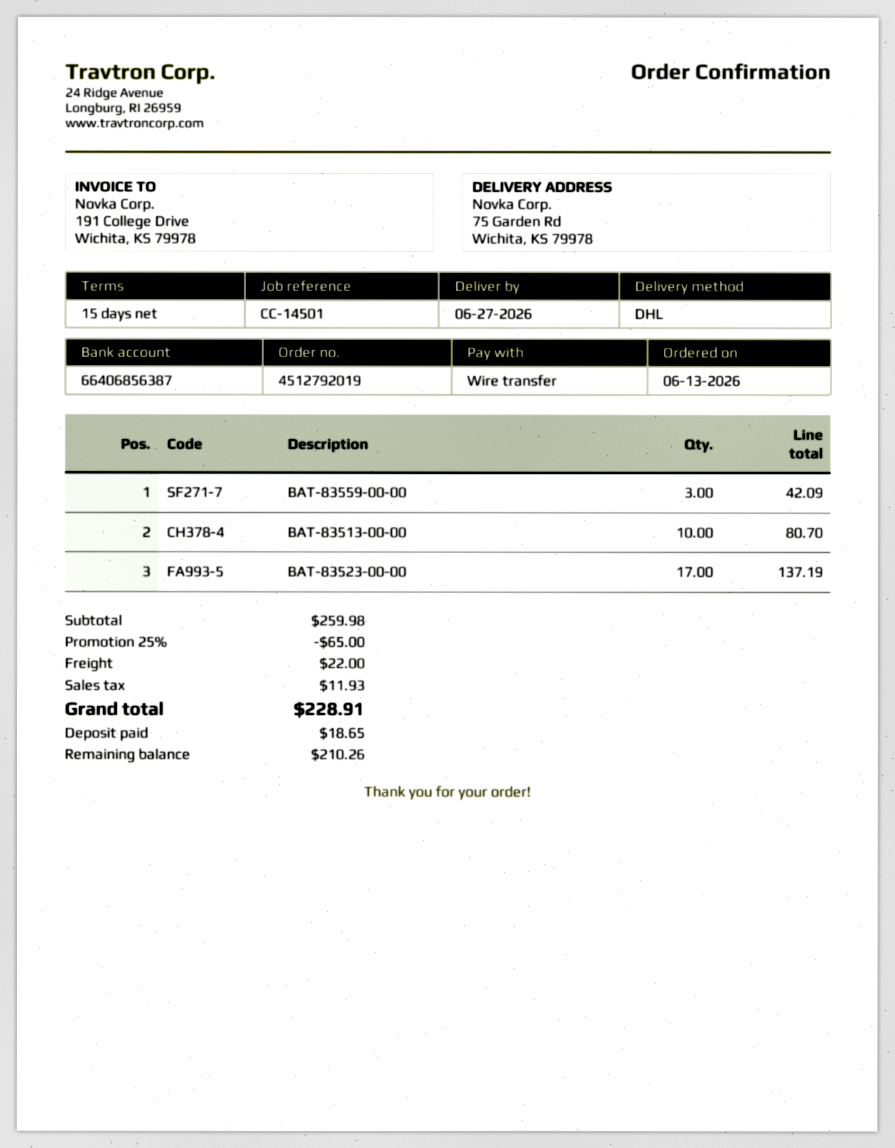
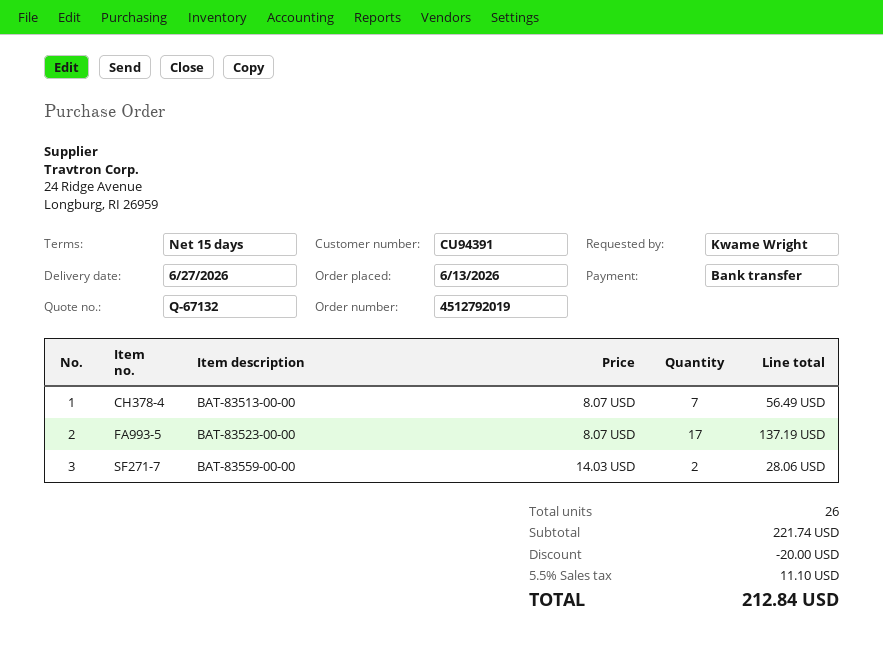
BAT-83559-00-00: 3 for 42.09 -> 2 for 28.06
BAT-83513-00-00: 10 for 80.70 -> 7 for 56.49
subtotal: 259.98 -> 221.74
discount: 65.00 -> 20.00
shipping: 22.00 -> none
tax: 11.93 -> 11.10
total: 228.91 -> 212.84

